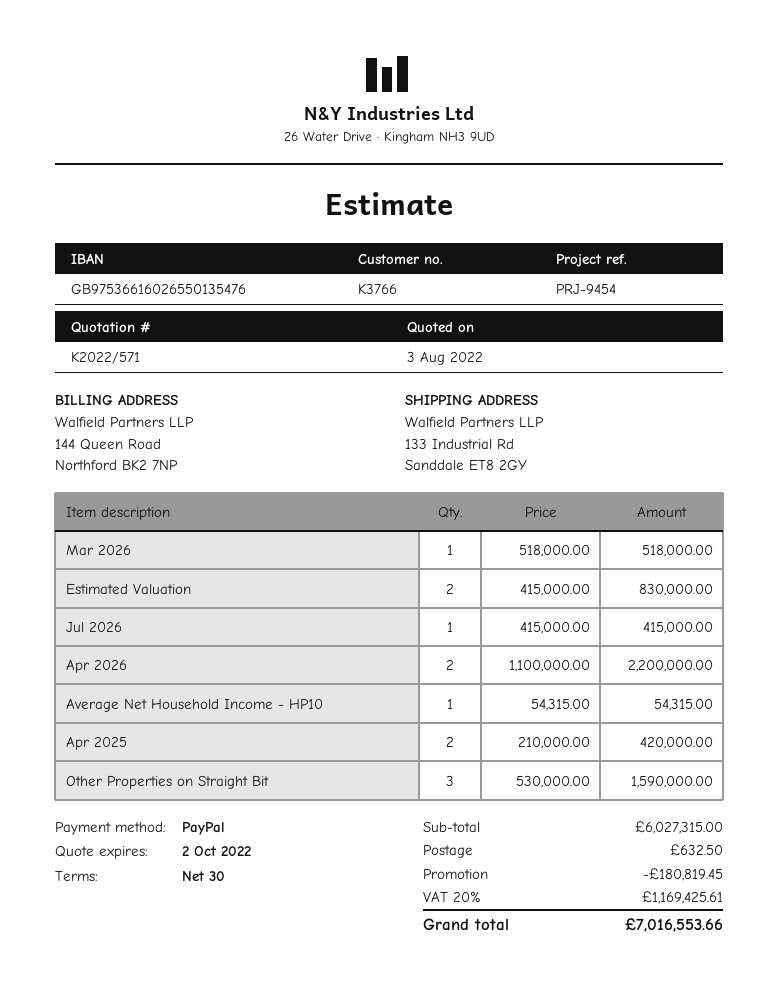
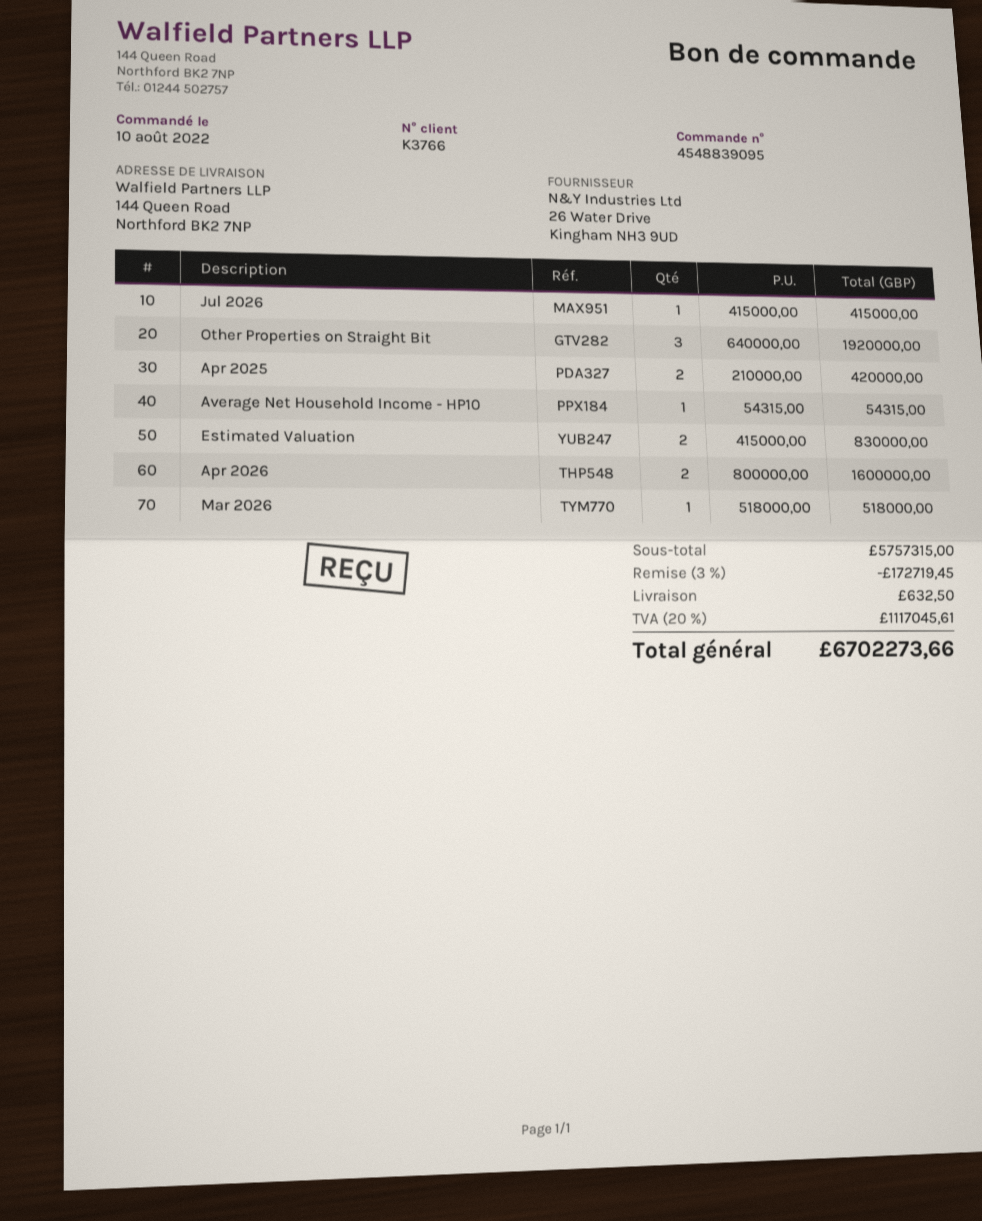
ship to: 133 Industrial Rd, Sanddale ET8 2GY -> 144 Queen Road, Northford BK2 7NP
Apr 2026: 2 x 1100000.00 = 2200000.00 -> 2 x 800000.00 = 1600000.00
Other Properties on Straight Bit: 3 x 530000.00 = 1590000.00 -> 3 x 640000.00 = 1920000.00
subtotal: 6027315.00 -> 5757315.00
discount: 180819.45 -> 172719.45
tax: 20% = 1169425.61 -> 20% = 1117045.61
total: 7016553.66 -> 6702273.66

